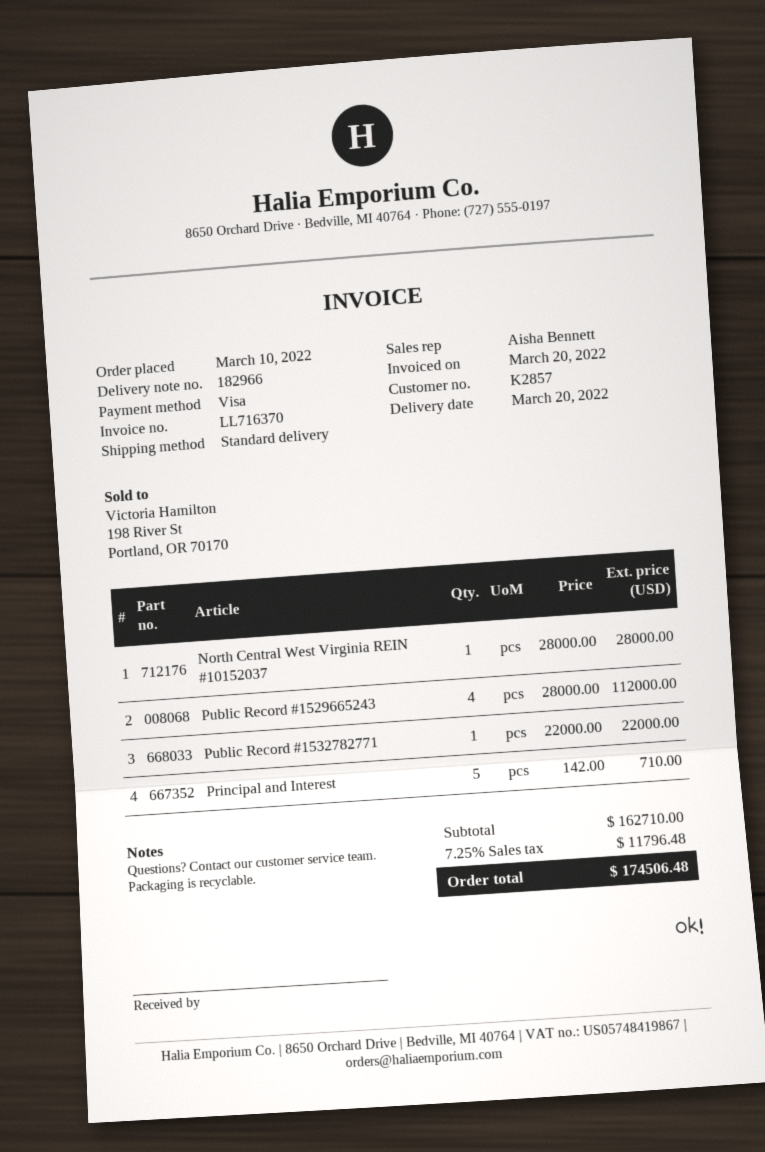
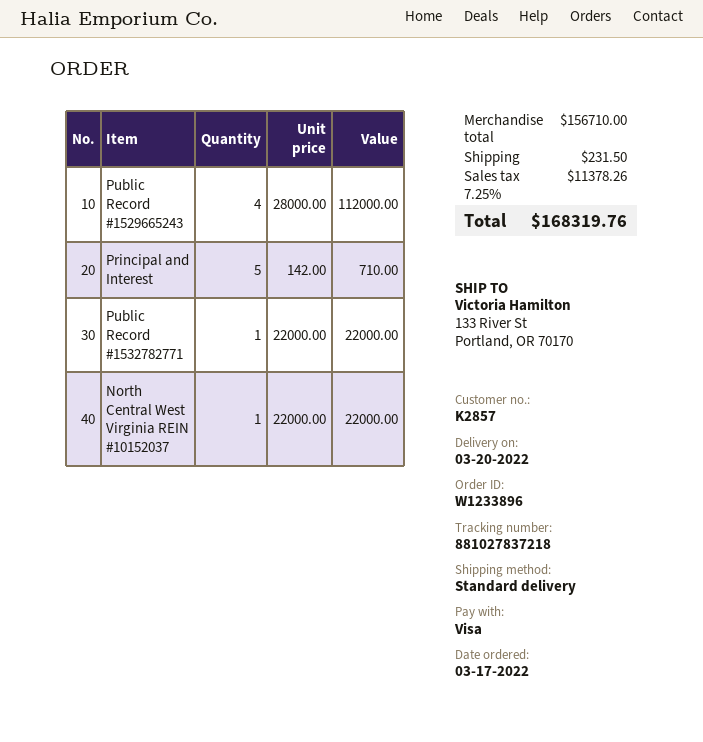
order date: 2022-03-10 -> 2022-03-17
North Central West Virginia REIN #10152037: 1 x 28000.00 = 28000.00 -> 1 x 22000.00 = 22000.00
subtotal: 162710.00 -> 156710.00
shipping: none -> 231.50
tax: 7.25% = 11796.48 -> 7.25% = 11378.26
total: 174506.48 -> 168319.76

